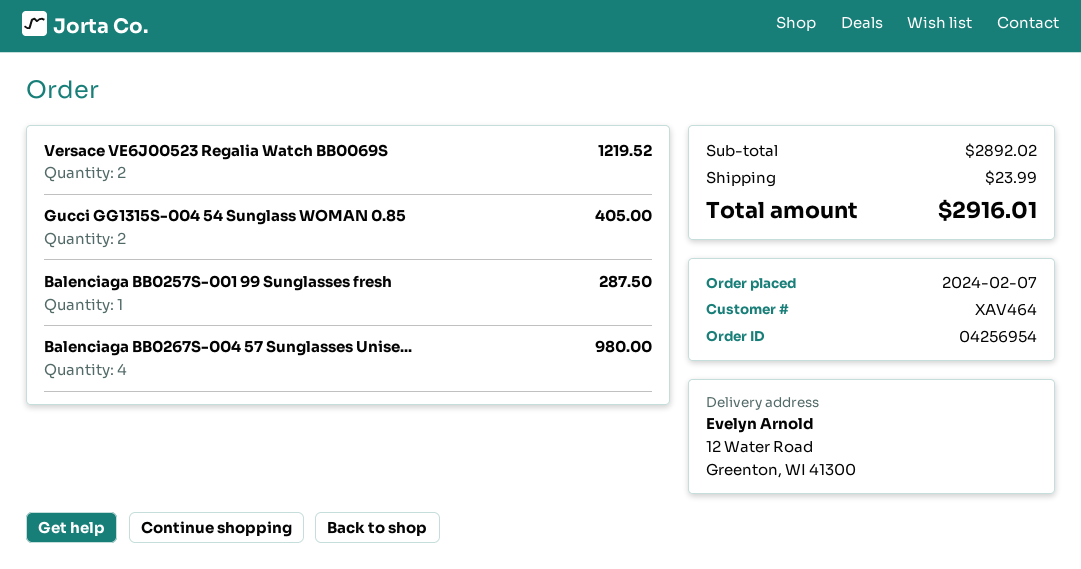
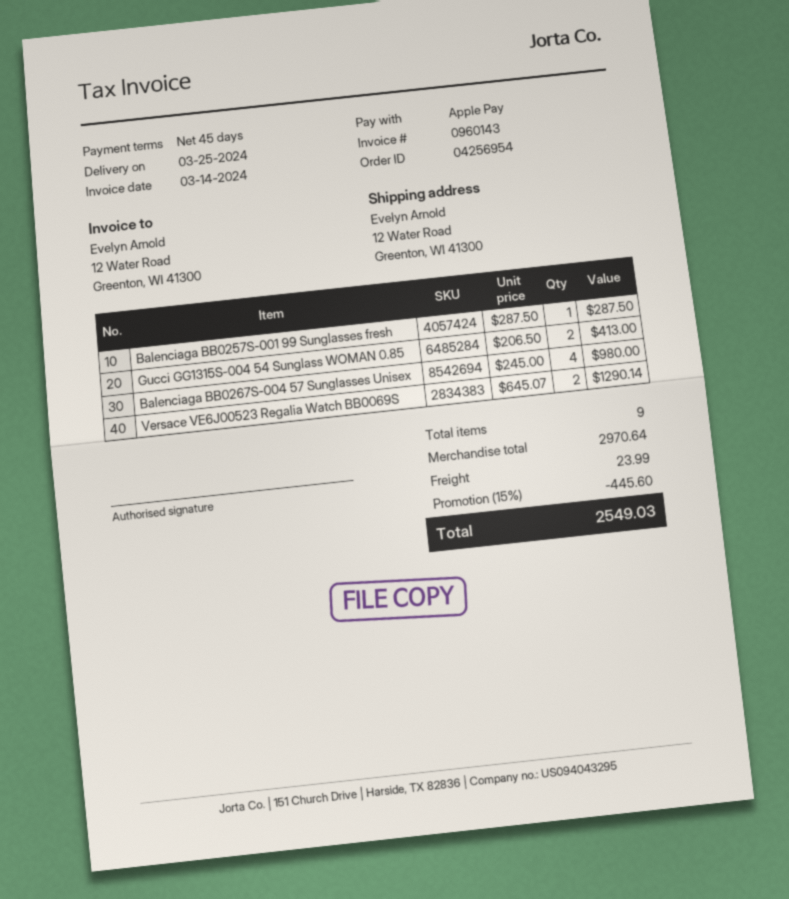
Versace VE6J00523 Regalia Watch BB0069S: 2 for 1219.52 -> 2 for 1290.14
Gucci GG1315S-004 54 Sunglass WOMAN 0.85: 2 for 405.00 -> 2 for 413.00
subtotal: 2892.02 -> 2970.64
discount: none -> 15% = 445.60
total: 2916.01 -> 2549.03

